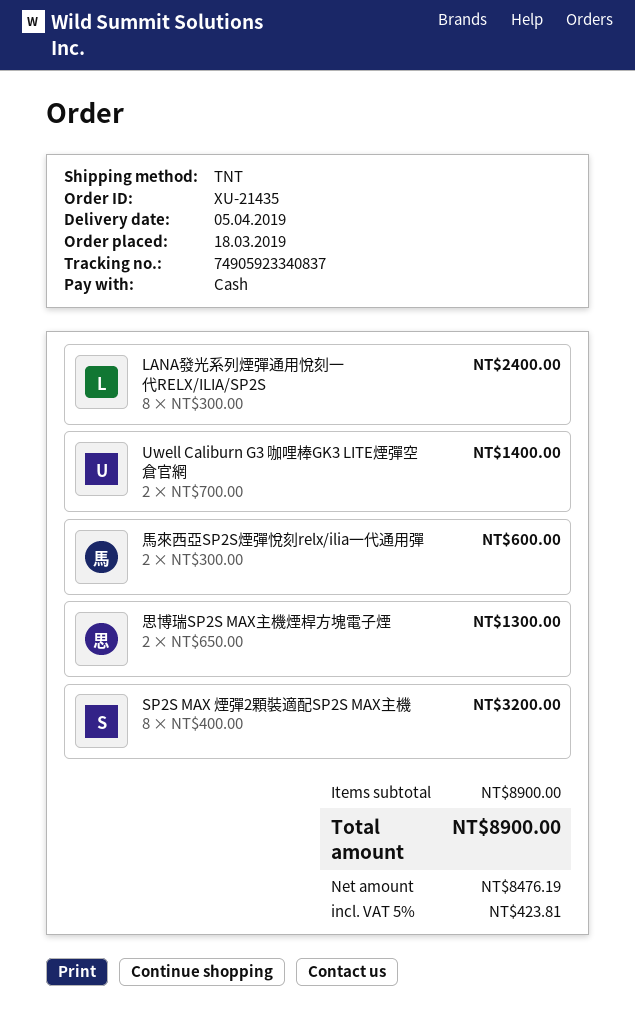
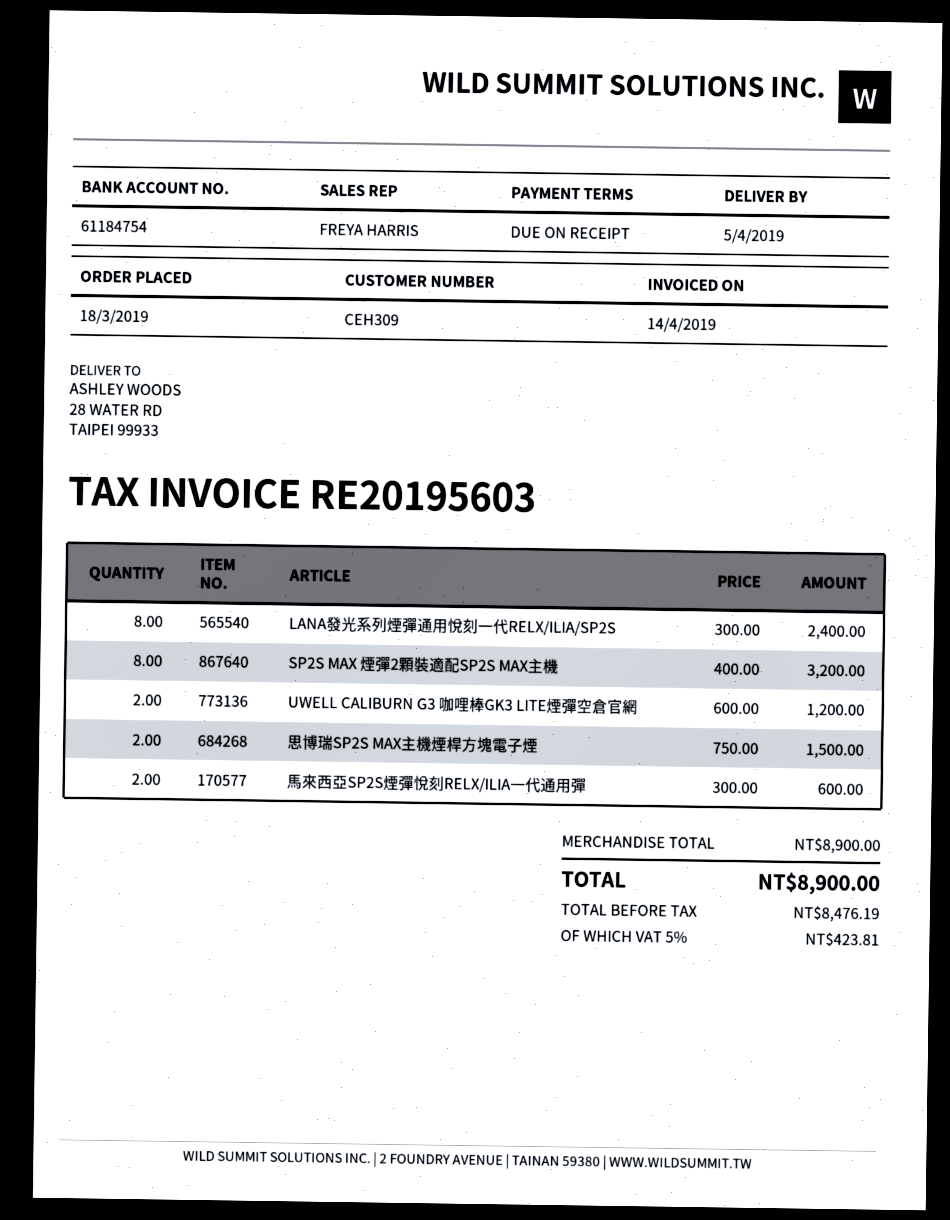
Uwell Caliburn G3 咖哩棒GK3 LITE煙彈空倉官網: 2 x 700.00 = 1400.00 -> 2 x 600.00 = 1200.00
思博瑞SP2S MAX主機煙桿方塊電子煙: 2 x 650.00 = 1300.00 -> 2 x 750.00 = 1500.00

